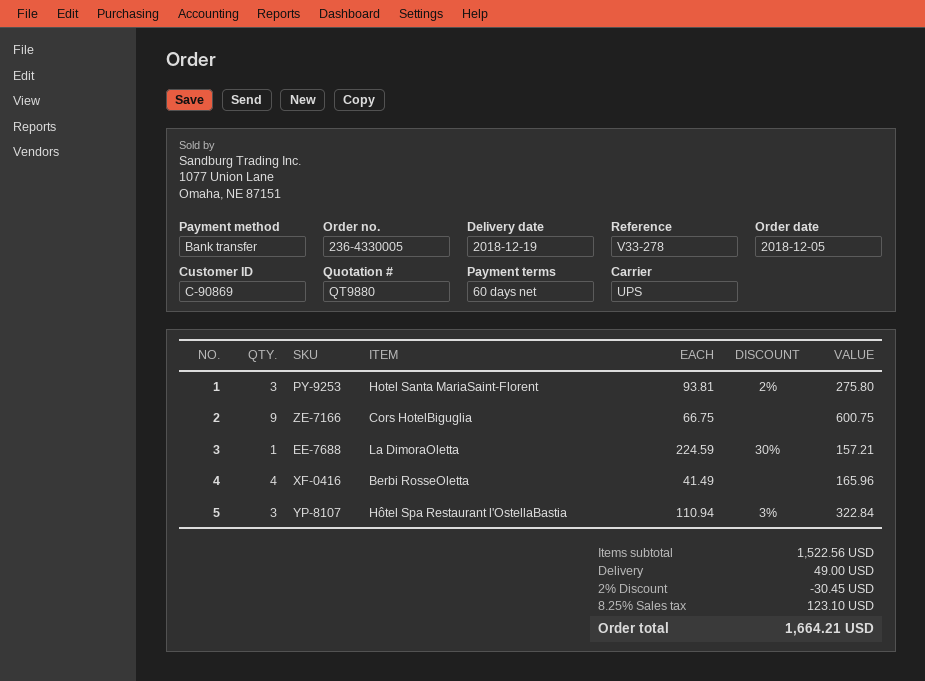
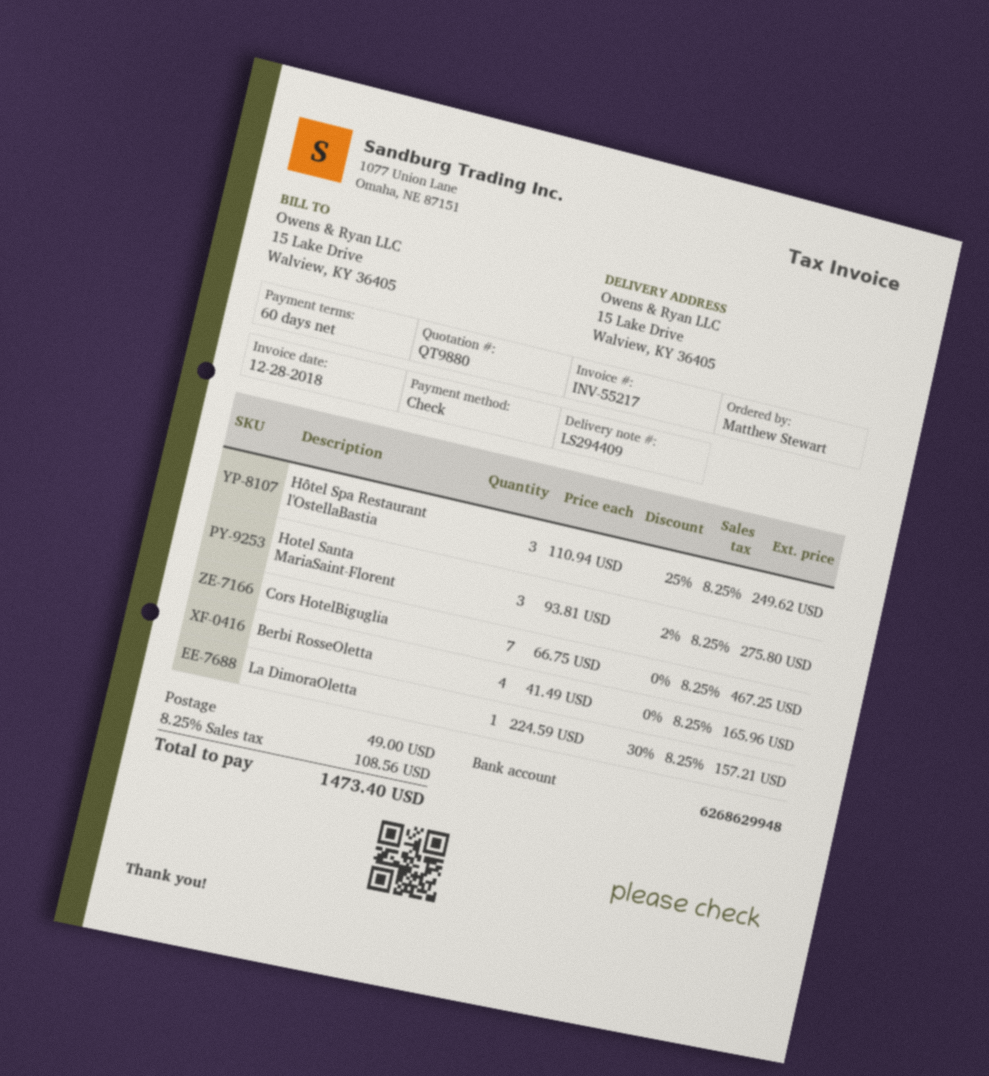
payment method: bank transfer -> cheque
Cors HotelBiguglia: 9 x 66.75 = 600.75 -> 7 x 66.75 = 467.25
Hôtel Spa Restaurant l'OstellaBastia: 3 x 110.94 - 3% = 322.84 -> 3 x 110.94 - 25% = 249.62
discount: 2% = 30.45 -> none
tax: 8.25% = 123.10 -> 8.25% = 108.56
total: 1664.21 -> 1473.40

